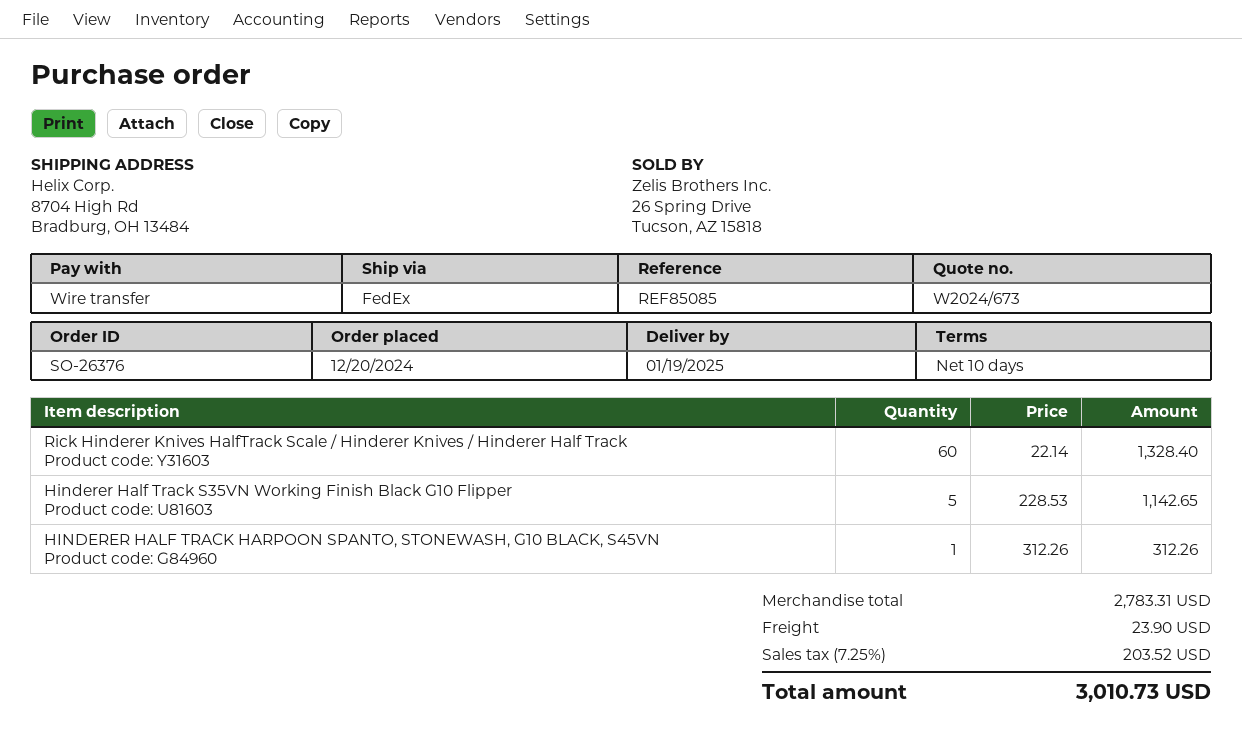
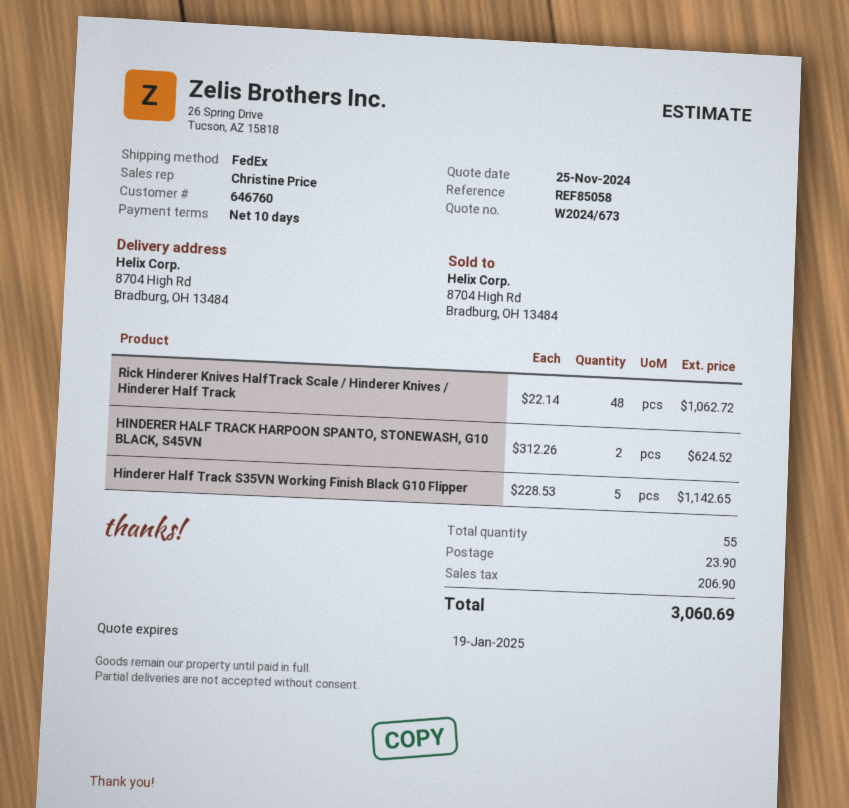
reference: REF85085 -> REF85058
Rick Hinderer Knives HalfTrack Scale / Hinderer Knives / Hinderer Half Track: 60 x 22.14 = 1328.40 -> 48 x 22.14 = 1062.72
HINDERER HALF TRACK HARPOON SPANTO, STONEWASH, G10 BLACK, S45VN: 1 x 312.26 = 312.26 -> 2 x 312.26 = 624.52
tax: 203.52 -> 206.90
total: 3010.73 -> 3060.69

